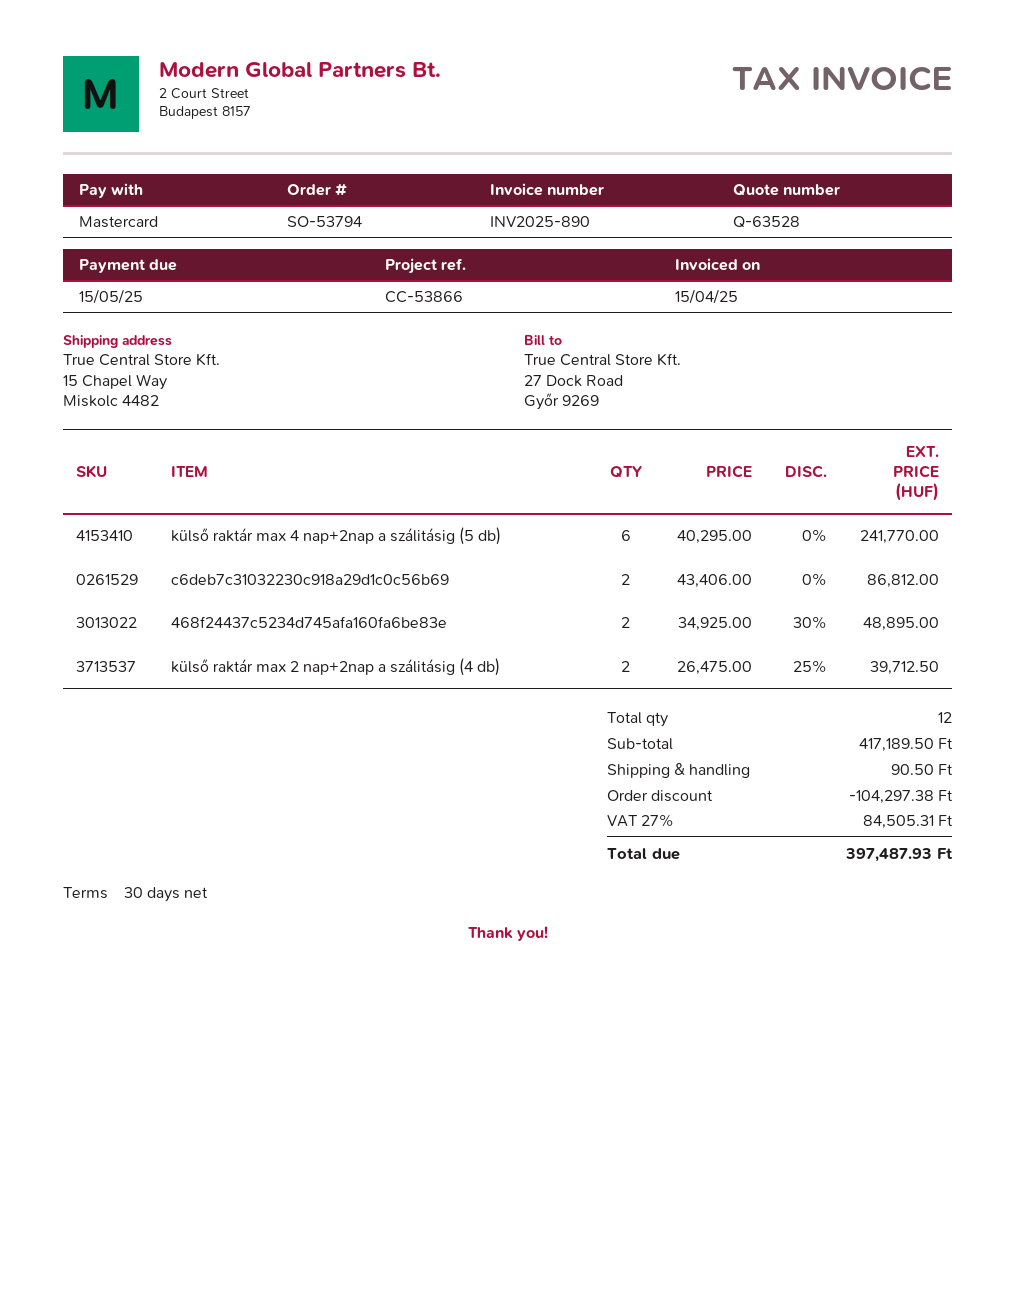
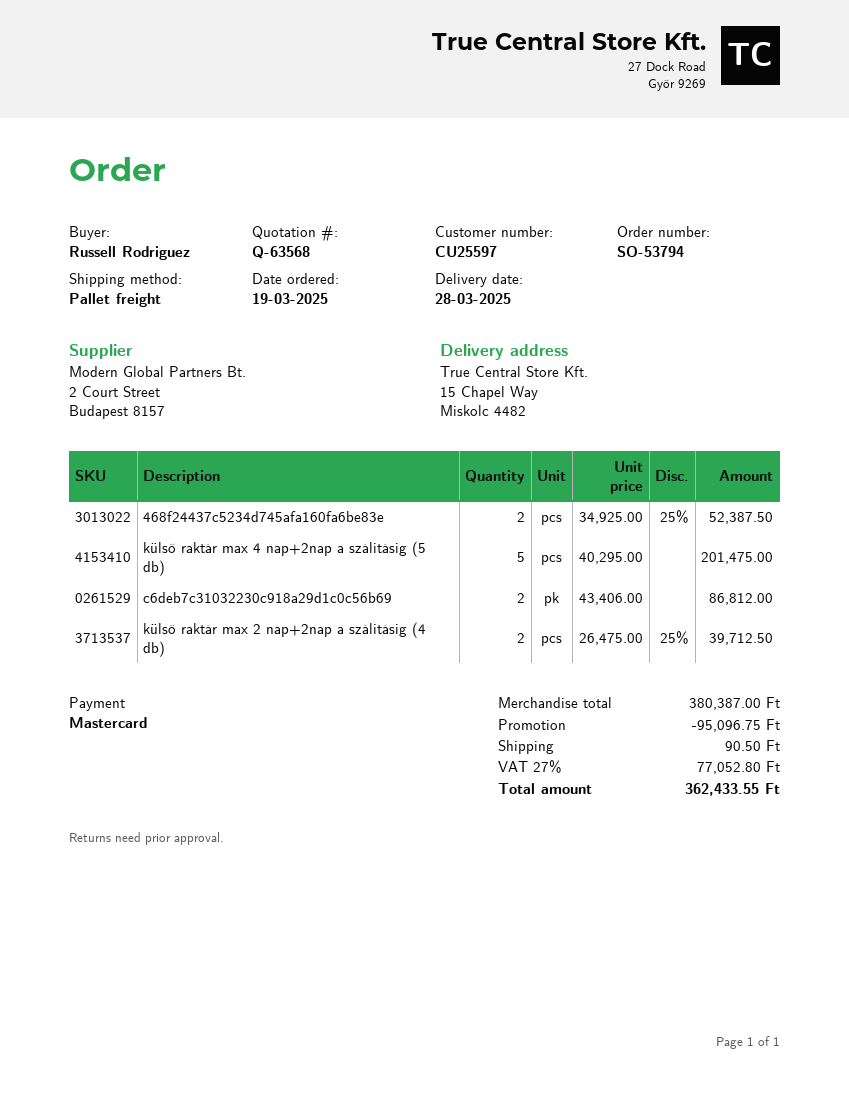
quote number: Q-63528 -> Q-63568
külső raktár max 4 nap+2nap a szálitásig (5 db): 6 x 40295.00 = 241770.00 -> 5 x 40295.00 = 201475.00
468f24437c5234d745afa160fa6be83e: 2 x 34925.00 - 30% = 48895.00 -> 2 x 34925.00 - 25% = 52387.50
subtotal: 417189.50 -> 380387.00
discount: 104297.38 -> 95096.75
tax: 27% = 84505.31 -> 27% = 77052.80
total: 397487.93 -> 362433.55

